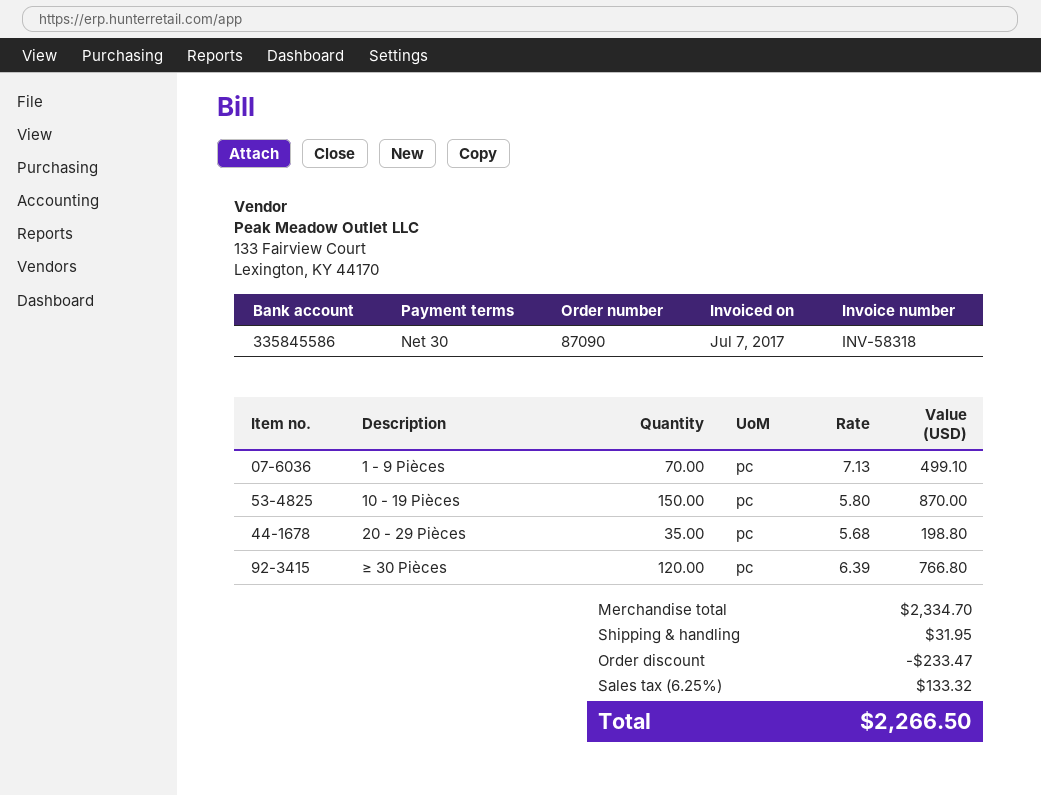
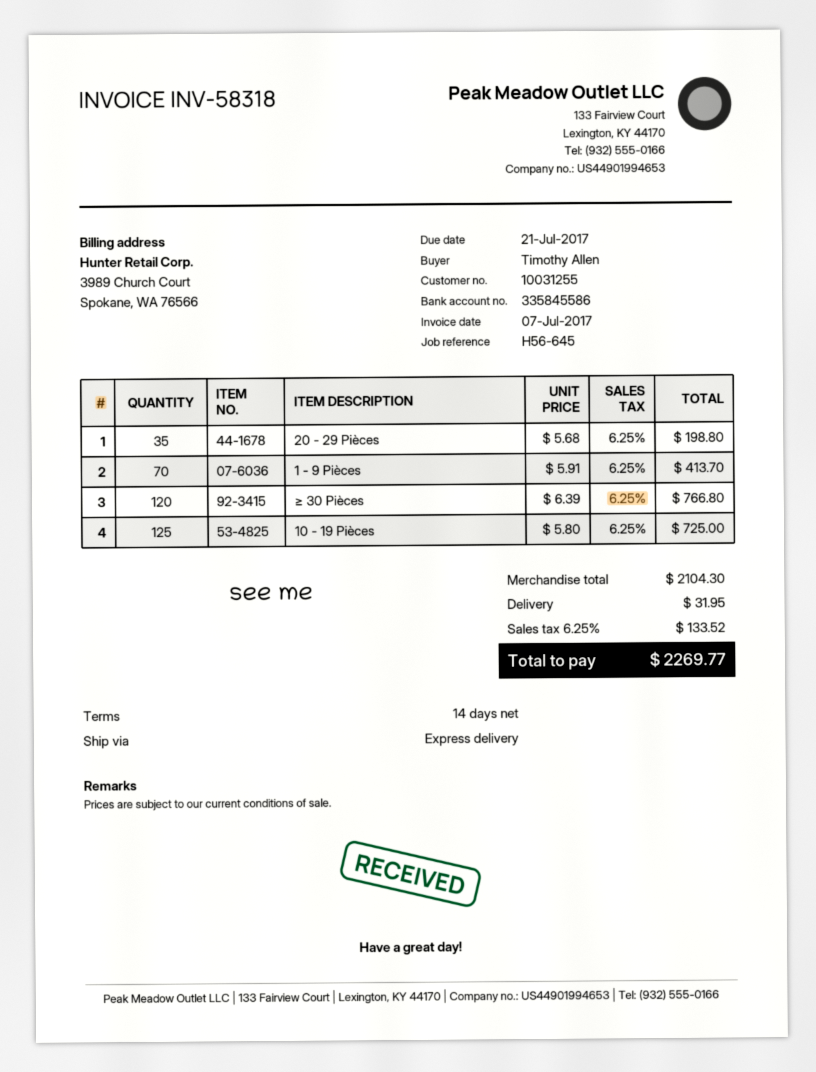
payment terms: 30 days -> 14 days
1 - 9 Pièces: 70 x 7.13 = 499.10 -> 70 x 5.91 = 413.70
10 - 19 Pièces: 150 x 5.80 = 870.00 -> 125 x 5.80 = 725.00
subtotal: 2334.70 -> 2104.30
discount: 233.47 -> none
tax: 6.25% = 133.32 -> 6.25% = 133.52
total: 2266.50 -> 2269.77

